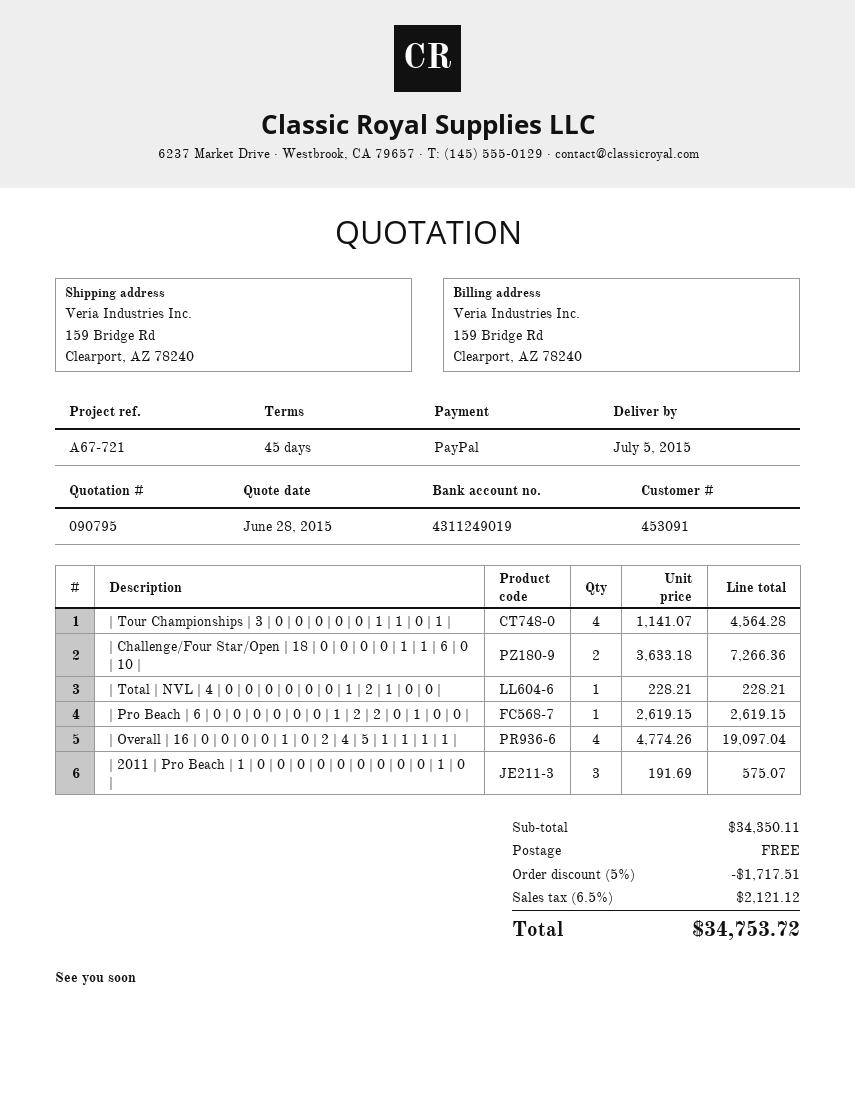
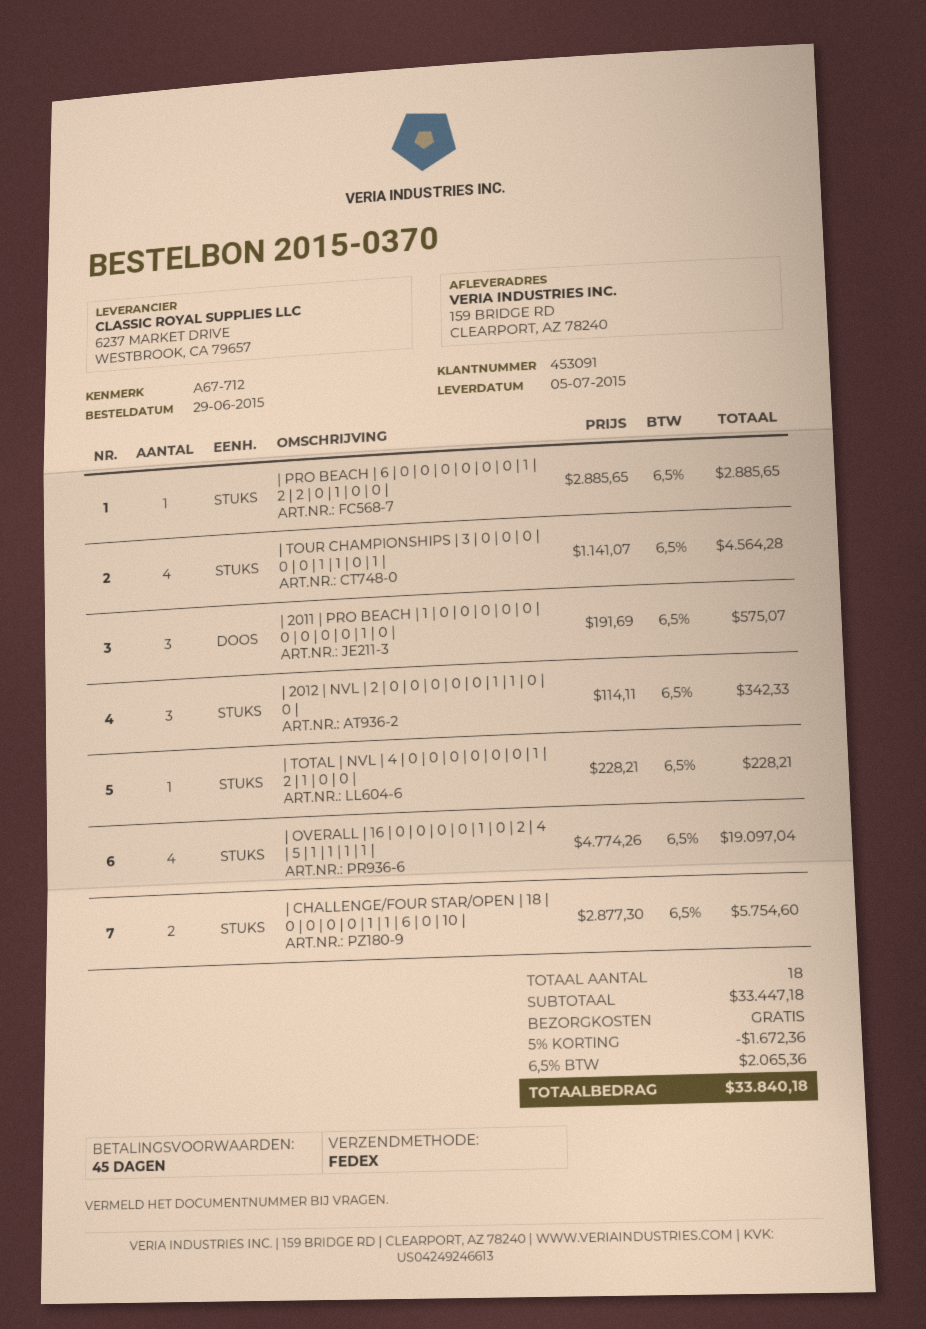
reference: A67-721 -> A67-712
| Challenge/Four Star/Open | 18 | 0 | 0 | 0 | 0 | 1 | 1 | 6 | 0 | 10 |: 2 x 3633.18 = 7266.36 -> 2 x 2877.30 = 5754.60
| Pro Beach | 6 | 0 | 0 | 0 | 0 | 0 | 0 | 1 | 2 | 2 | 0 | 1 | 0 | 0 |: 1 x 2619.15 = 2619.15 -> 1 x 2885.65 = 2885.65
| 2012 | NVL | 2 | 0 | 0 | 0 | 0 | 0 | 1 | 1 | 0 | 0 |: none -> 3 x 114.11 = 342.33
subtotal: 34350.11 -> 33447.18
discount: 5% = 1717.51 -> 5% = 1672.36
tax: 6.5% = 2121.12 -> 6.5% = 2065.36
total: 34753.72 -> 33840.18

